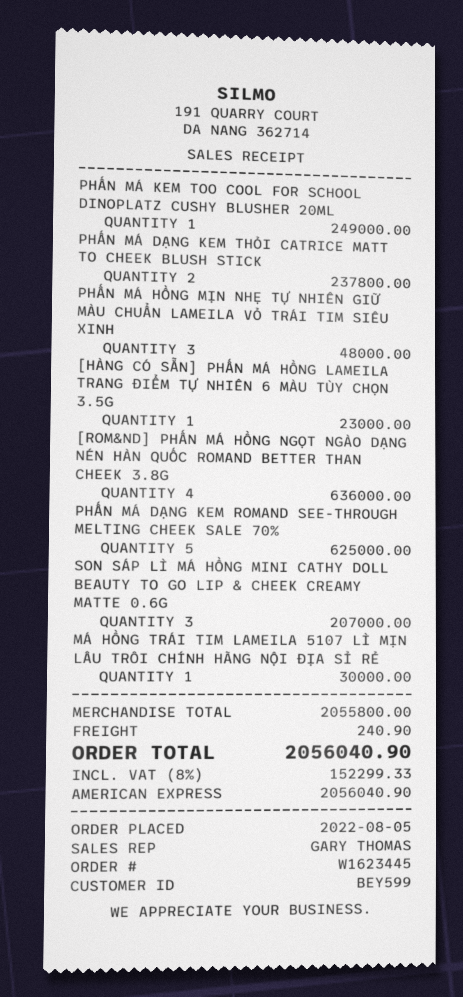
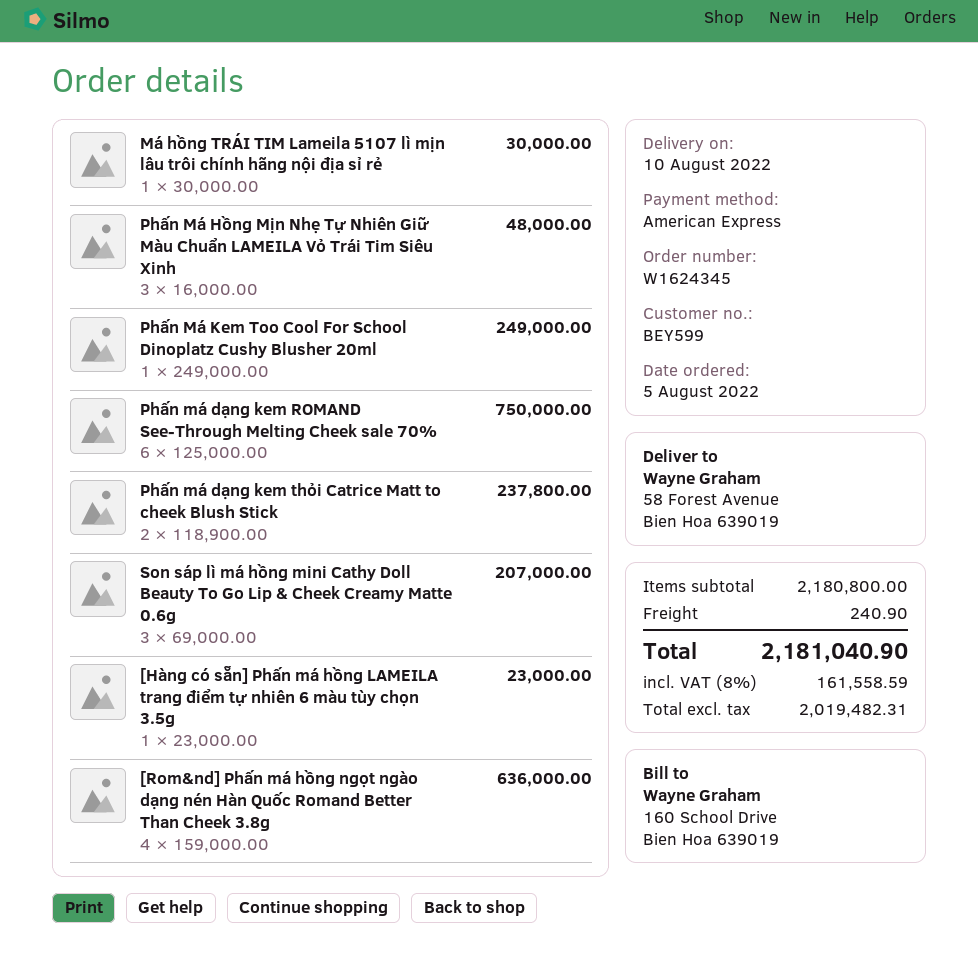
order number: W1623445 -> W1624345
PHẤN MÁ DẠNG KEM ROMAND SEE-THROUGH MELTING CHEEK SALE 70%: 5 for 625000.00 -> 6 for 750000.00
subtotal: 2055800.00 -> 2180800.00
tax: 8% = 152299.33 -> 8% = 161558.59
total: 2056040.90 -> 2181040.90

